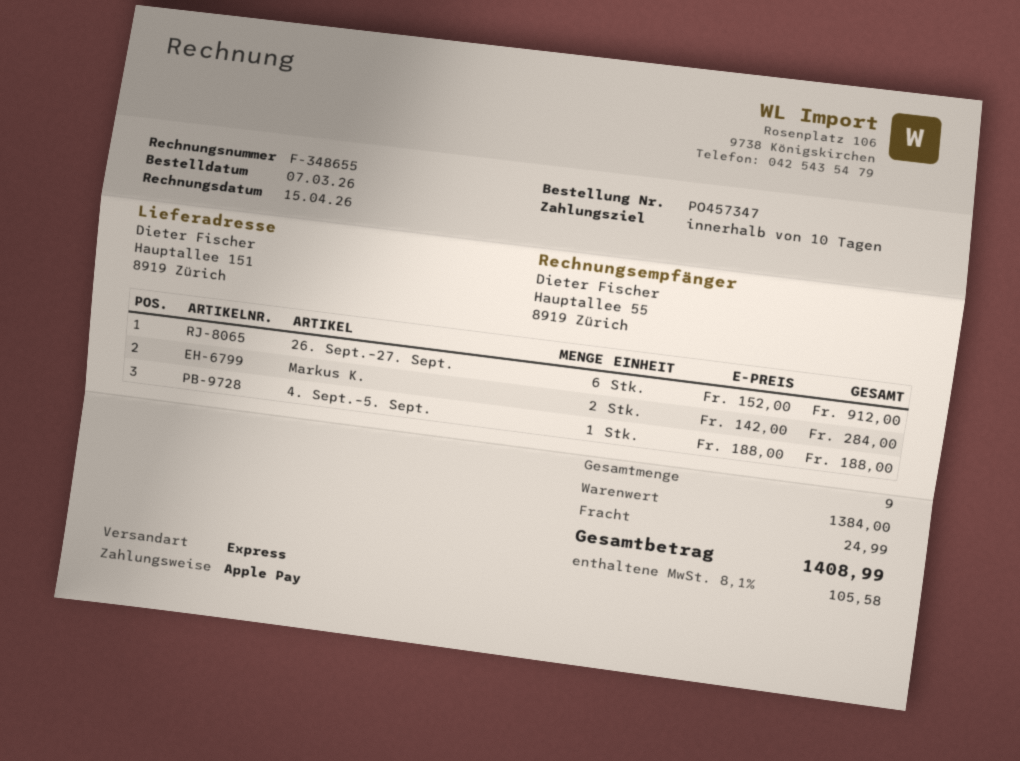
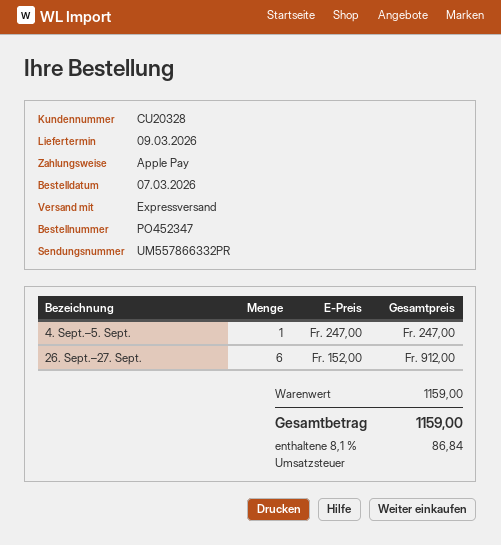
order number: PO457347 -> PO452347
Markus K.: 2 x 142.00 = 284.00 -> none
4. Sept.–5. Sept.: 1 x 188.00 = 188.00 -> 1 x 247.00 = 247.00
subtotal: 1384.00 -> 1159.00
shipping: 24.99 -> none
tax: 8.1% = 105.58 -> 8.1% = 86.84
total: 1408.99 -> 1159.00

